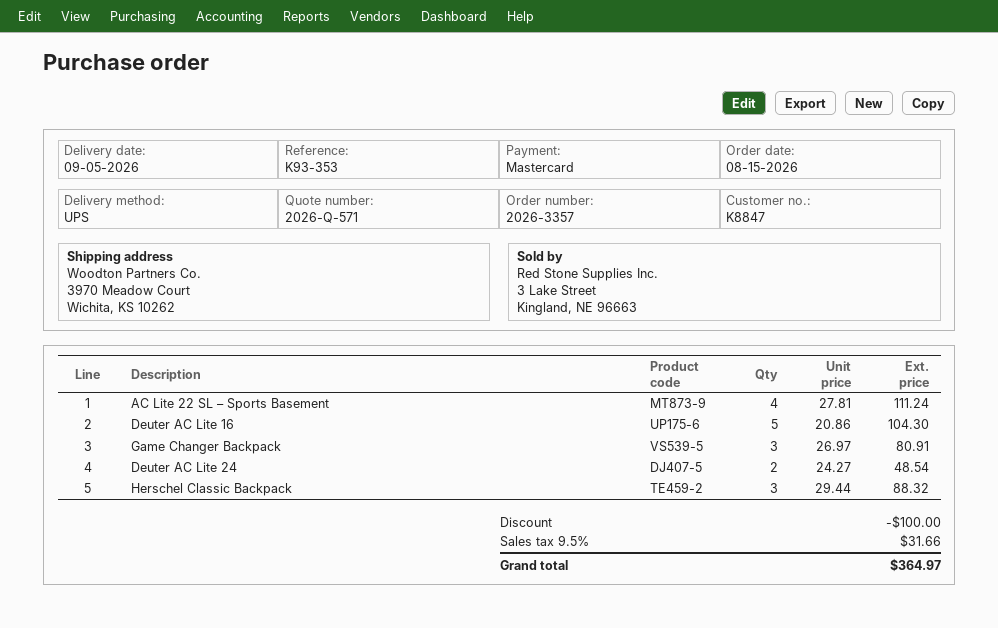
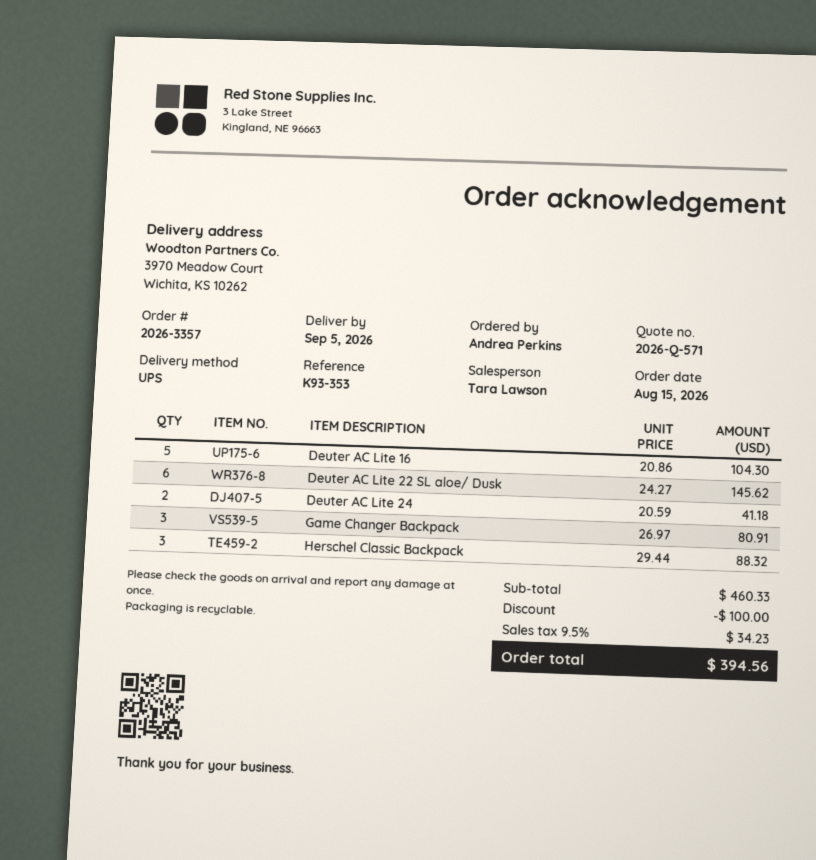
AC Lite 22 SL – Sports Basement: 4 x 27.81 = 111.24 -> none
Deuter AC Lite 24: 2 x 24.27 = 48.54 -> 2 x 20.59 = 41.18
Deuter AC Lite 22 SL aloe/ Dusk: none -> 6 x 24.27 = 145.62
tax: 9.5% = 31.66 -> 9.5% = 34.23
total: 364.97 -> 394.56

